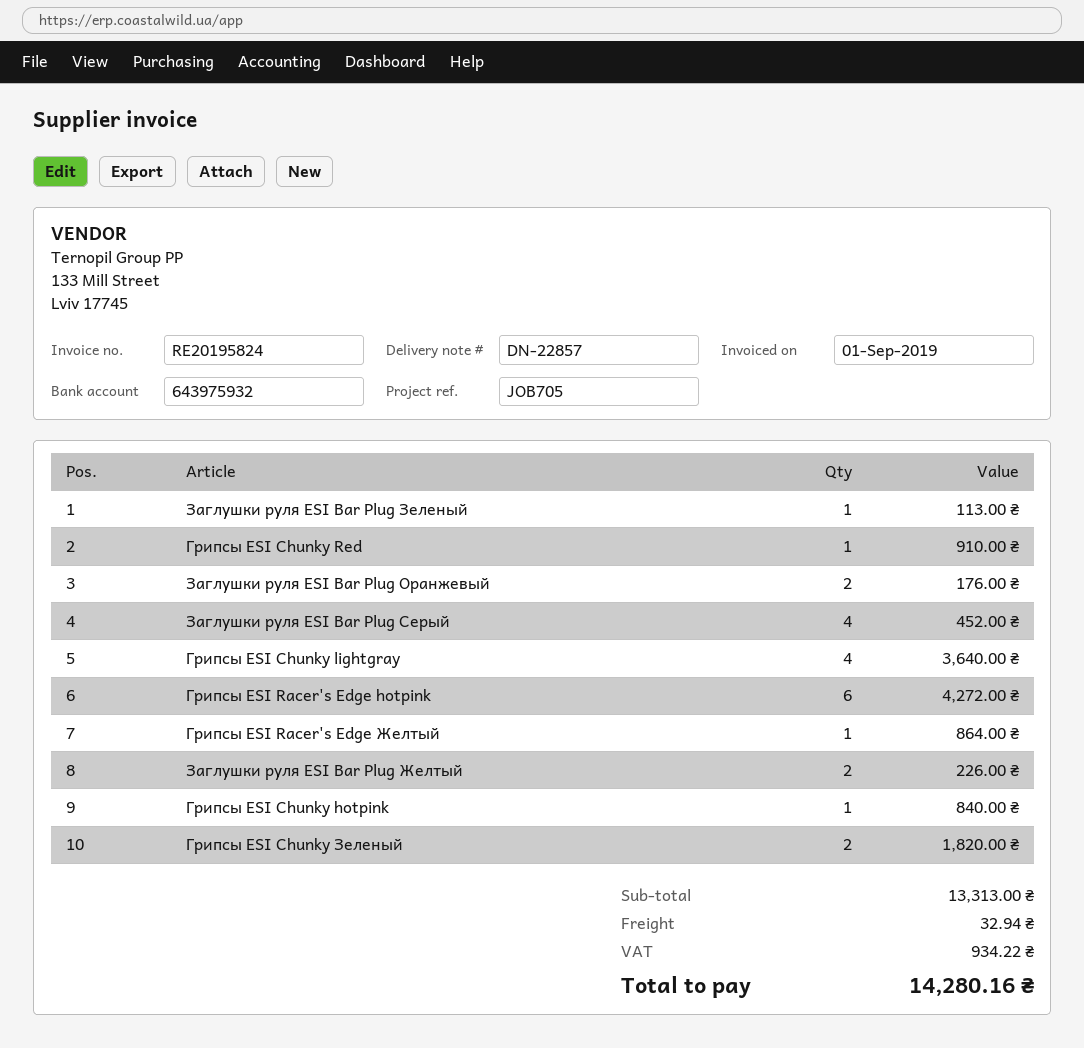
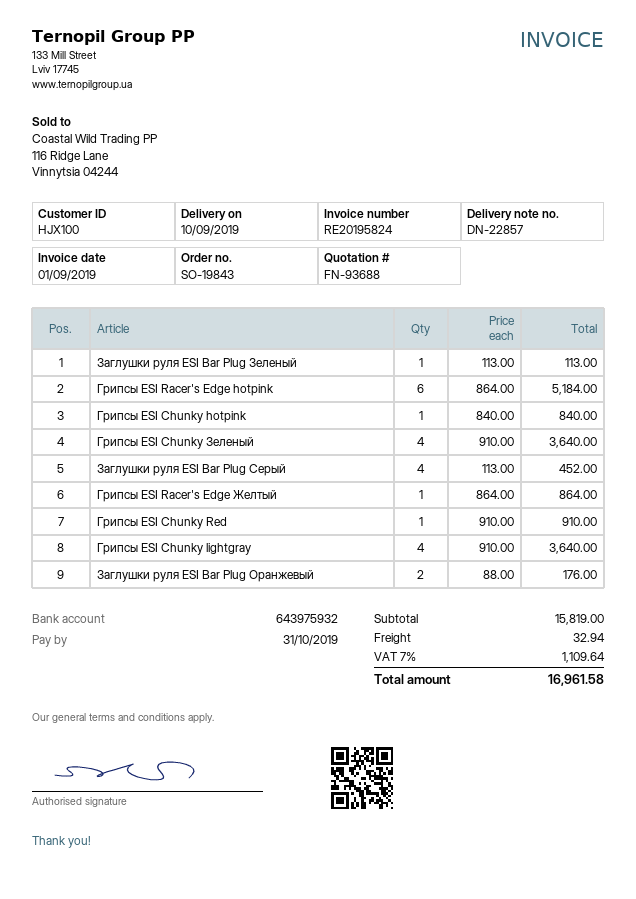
Грипсы ESI Racer's Edge hotpink: 6 for 4272.00 -> 6 for 5184.00
Заглушки руля ESI Bar Plug Желтый: 2 for 226.00 -> none
Грипсы ESI Chunky Зеленый: 2 for 1820.00 -> 4 for 3640.00
subtotal: 13313.00 -> 15819.00
tax: 934.22 -> 1109.64
total: 14280.16 -> 16961.58

